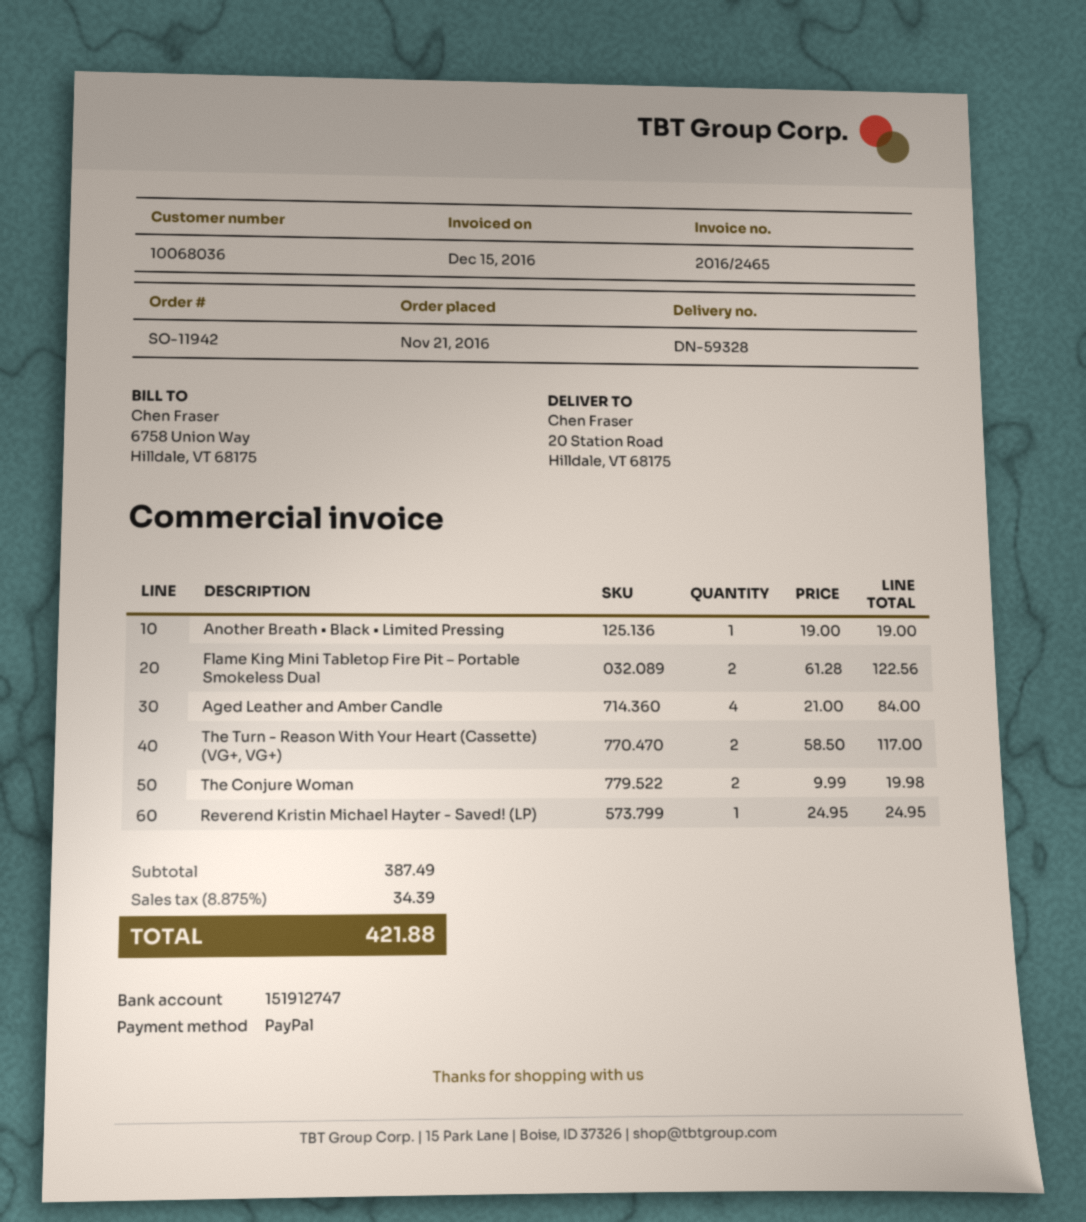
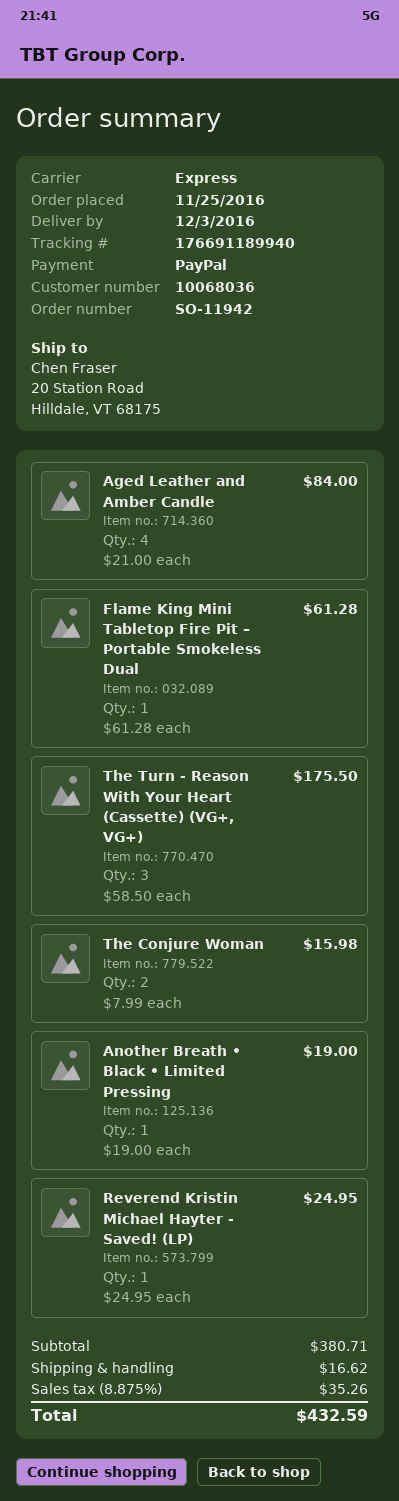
order date: 2016-11-21 -> 2016-11-25
Flame King Mini Tabletop Fire Pit – Portable Smokeless Dual: 2 x 61.28 = 122.56 -> 1 x 61.28 = 61.28
The Turn - Reason With Your Heart (Cassette) (VG+, VG+): 2 x 58.50 = 117.00 -> 3 x 58.50 = 175.50
The Conjure Woman: 2 x 9.99 = 19.98 -> 2 x 7.99 = 15.98
subtotal: 387.49 -> 380.71
shipping: none -> 16.62
tax: 8.875% = 34.39 -> 8.875% = 35.26
total: 421.88 -> 432.59

